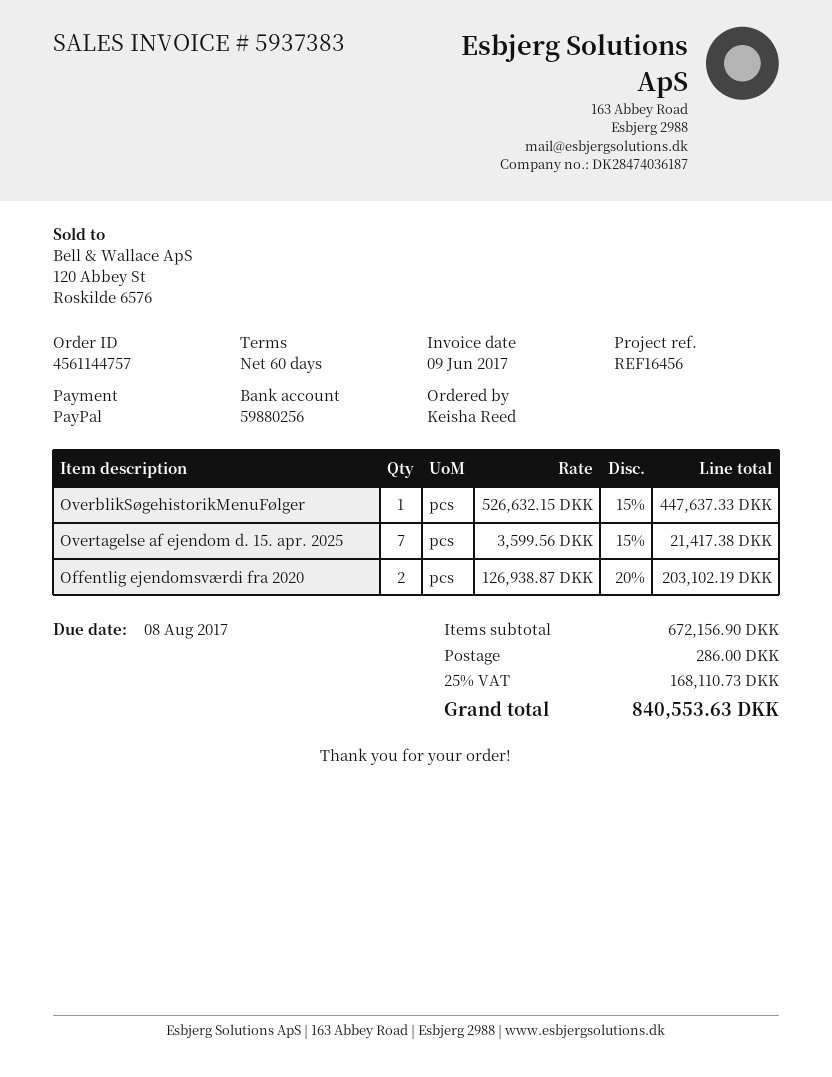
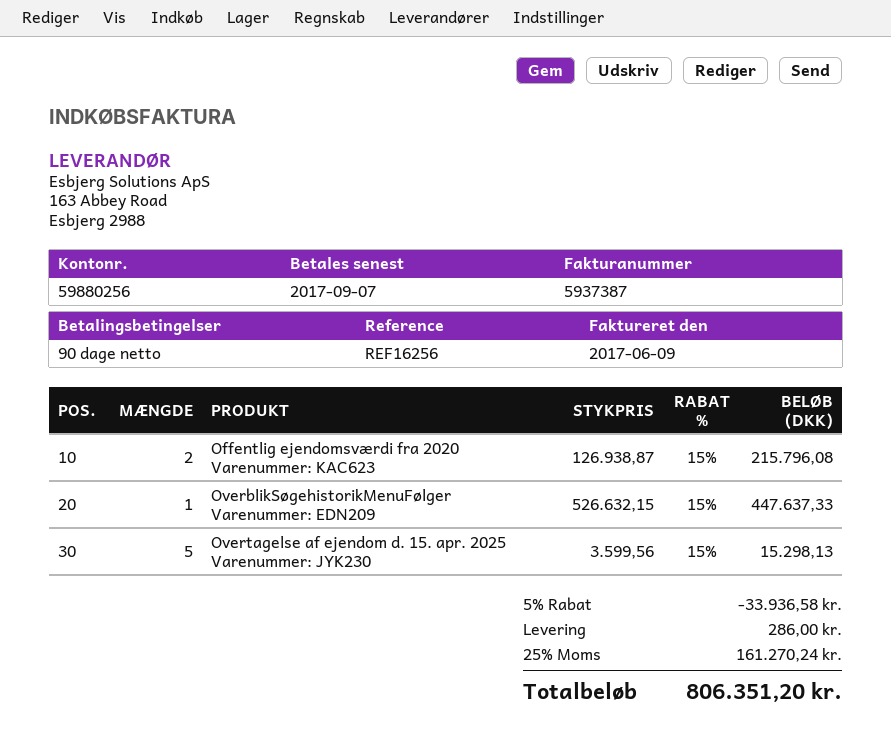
invoice number: 5937383 -> 5937387
payment terms: 60 days -> 90 days
due date: 2017-08-08 -> 2017-09-07
reference: REF16456 -> REF16256
Overtagelse af ejendom d. 15. apr. 2025: 7 x 3599.56 - 15% = 21417.38 -> 5 x 3599.56 - 15% = 15298.13
Offentlig ejendomsværdi fra 2020: 2 x 126938.87 - 20% = 203102.19 -> 2 x 126938.87 - 15% = 215796.08
discount: none -> 5% = 33936.58
tax: 25% = 168110.73 -> 25% = 161270.24
total: 840553.63 -> 806351.20

